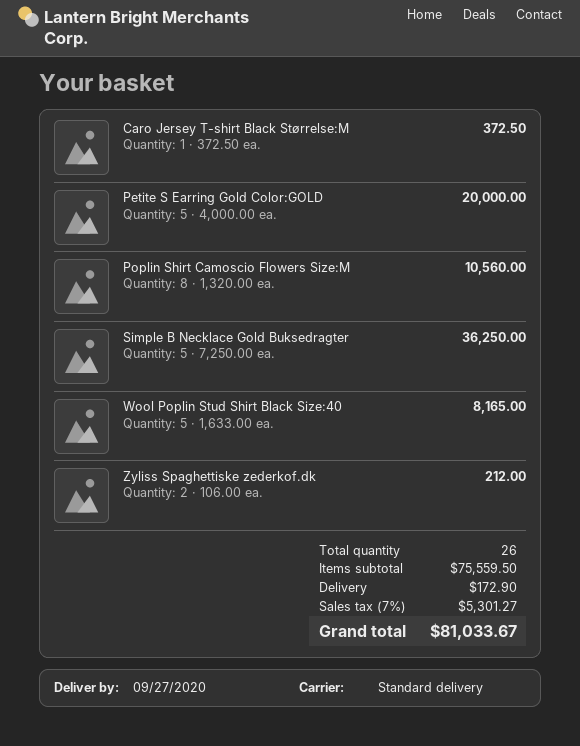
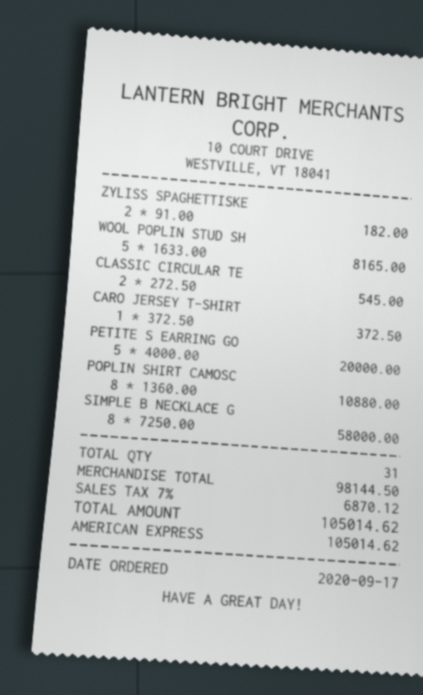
Poplin Shirt Camoscio Flowers Size:M: 8 x 1320.00 = 10560.00 -> 8 x 1360.00 = 10880.00
Simple B Necklace Gold Buksedragter: 5 x 7250.00 = 36250.00 -> 8 x 7250.00 = 58000.00
Zyliss Spaghettiske zederkof.dk: 2 x 106.00 = 212.00 -> 2 x 91.00 = 182.00
CLASSIC CIRCULAR TE: none -> 2 x 272.50 = 545.00
total quantity: 26 -> 31
subtotal: 75559.50 -> 98144.50
shipping: 172.90 -> none
tax: 7% = 5301.27 -> 7% = 6870.12
total: 81033.67 -> 105014.62

